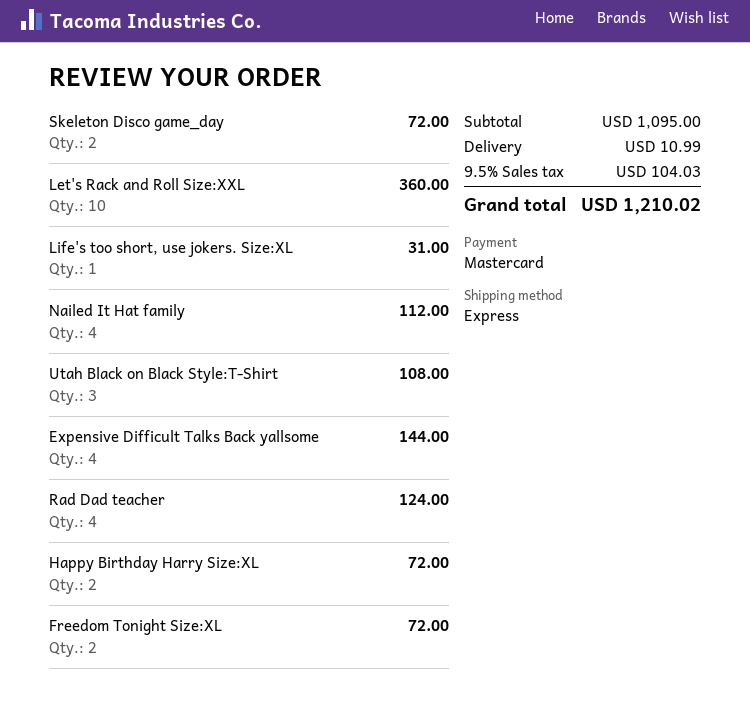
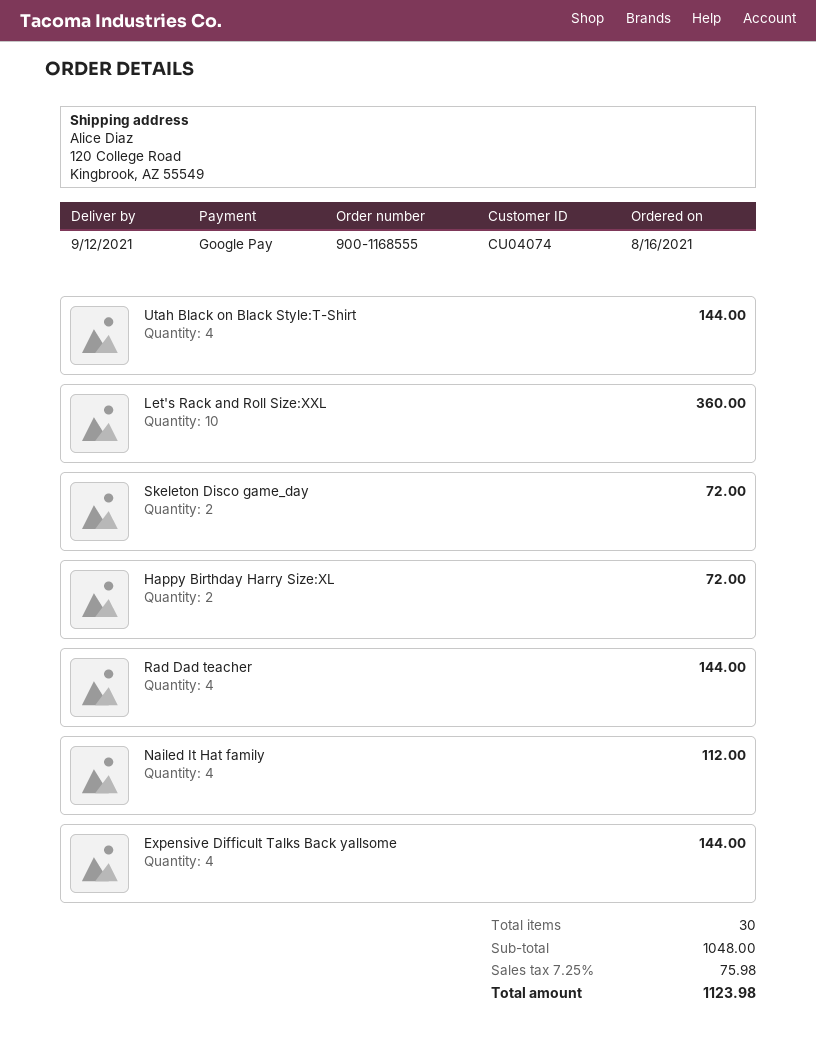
payment method: Mastercard -> Google Pay
Life's too short, use jokers. Size:XL: 1 for 31.00 -> none
Utah Black on Black Style:T-Shirt: 3 for 108.00 -> 4 for 144.00
Rad Dad teacher: 4 for 124.00 -> 4 for 144.00
Freedom Tonight Size:XL: 2 for 72.00 -> none
subtotal: 1095.00 -> 1048.00
shipping: 10.99 -> none
tax: 9.5% = 104.03 -> 7.25% = 75.98
total: 1210.02 -> 1123.98

